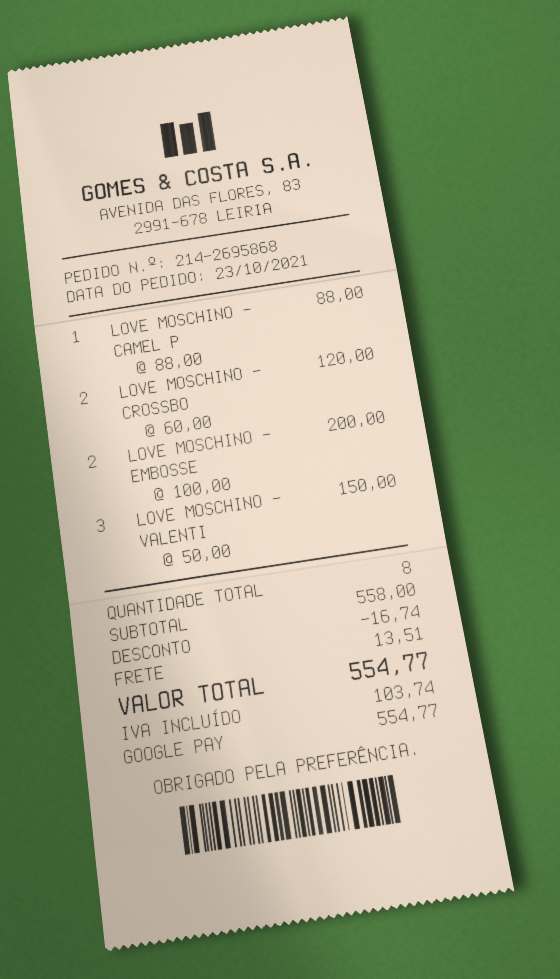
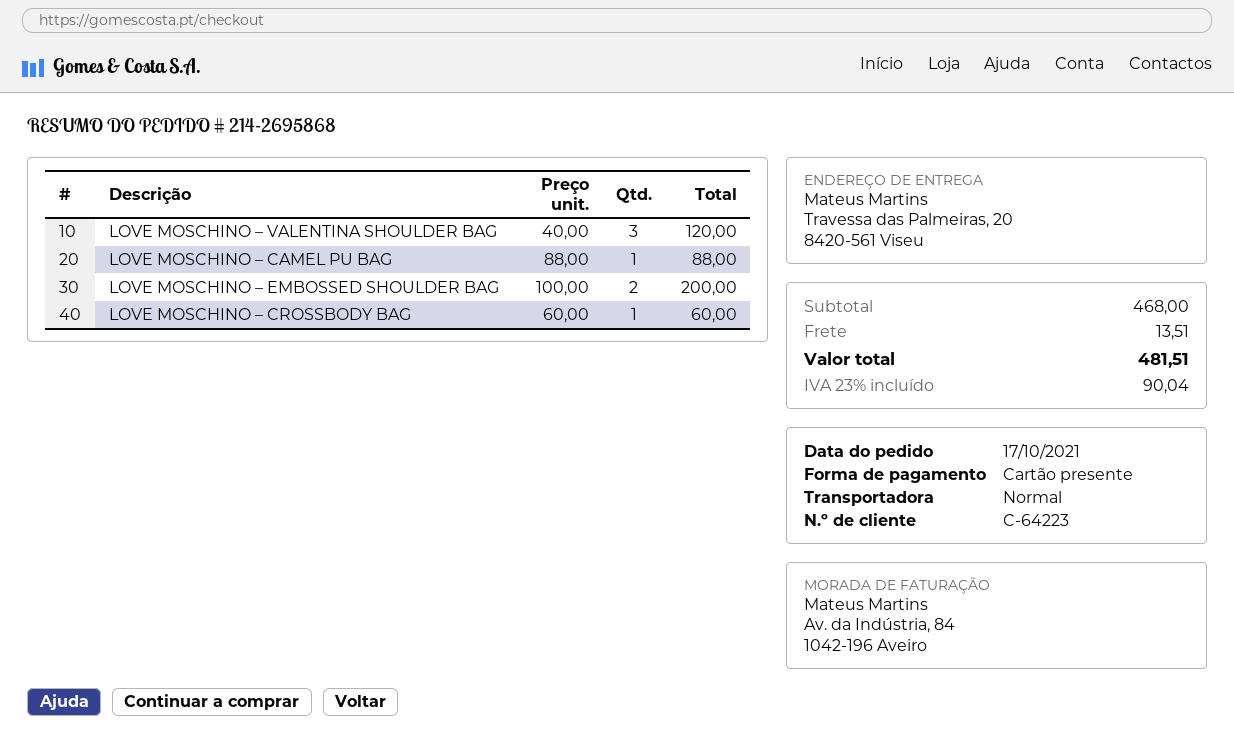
order date: 2021-10-23 -> 2021-10-17
payment method: Google Pay -> gift card
LOVE MOSCHINO – CROSSBO: 2 x 60.00 = 120.00 -> 1 x 60.00 = 60.00
LOVE MOSCHINO – VALENTI: 3 x 50.00 = 150.00 -> 3 x 40.00 = 120.00
subtotal: 558.00 -> 468.00
discount: 16.74 -> none
tax: 103.74 -> 90.04
total: 554.77 -> 481.51

